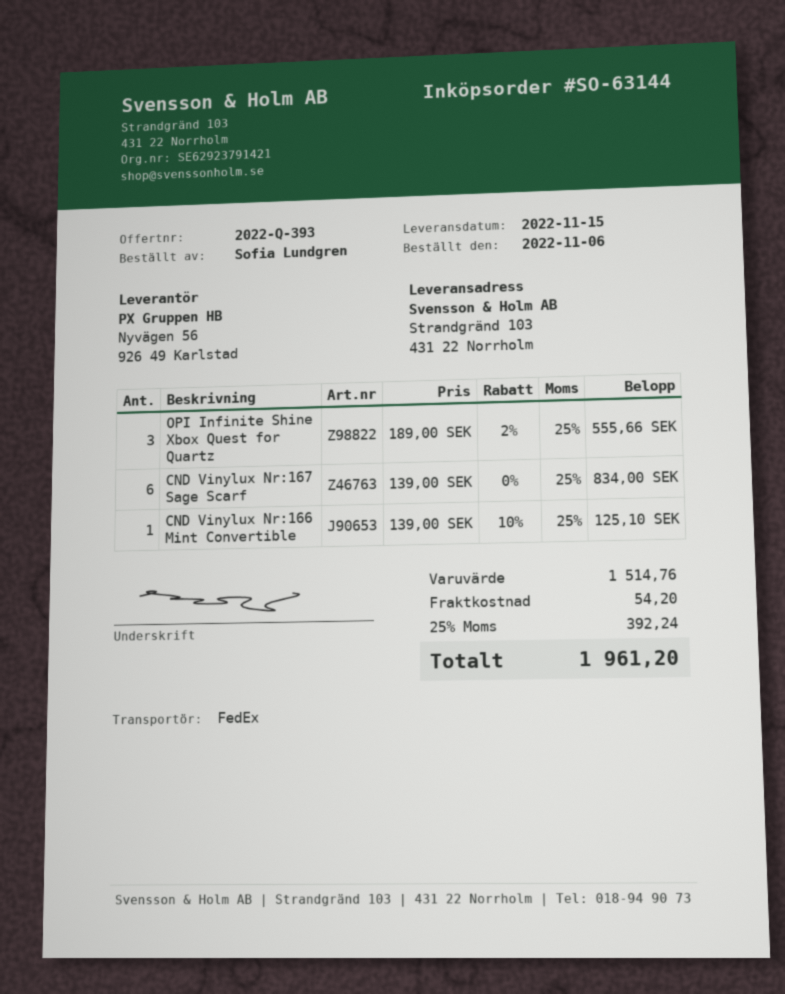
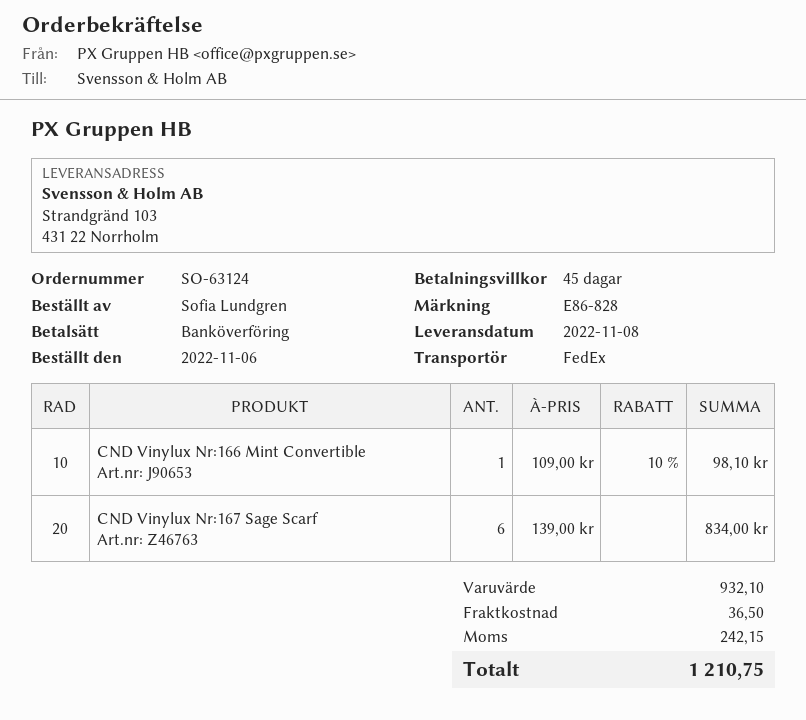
order number: SO-63144 -> SO-63124
delivery date: 2022-11-15 -> 2022-11-08
OPI Infinite Shine Xbox Quest for Quartz: 3 x 189.00 - 2% = 555.66 -> none
CND Vinylux Nr:166 Mint Convertible: 1 x 139.00 - 10% = 125.10 -> 1 x 109.00 - 10% = 98.10
subtotal: 1514.76 -> 932.10
shipping: 54.20 -> 36.50
tax: 392.24 -> 242.15
total: 1961.20 -> 1210.75

